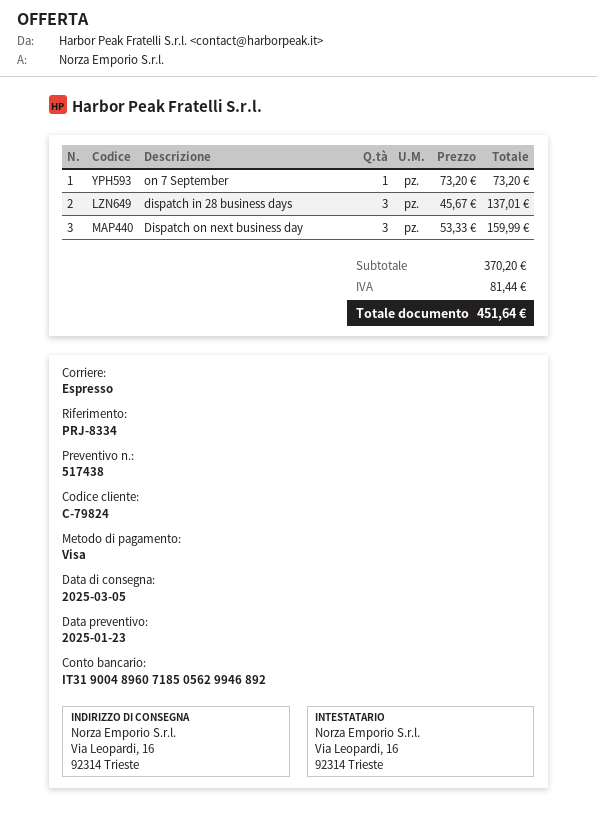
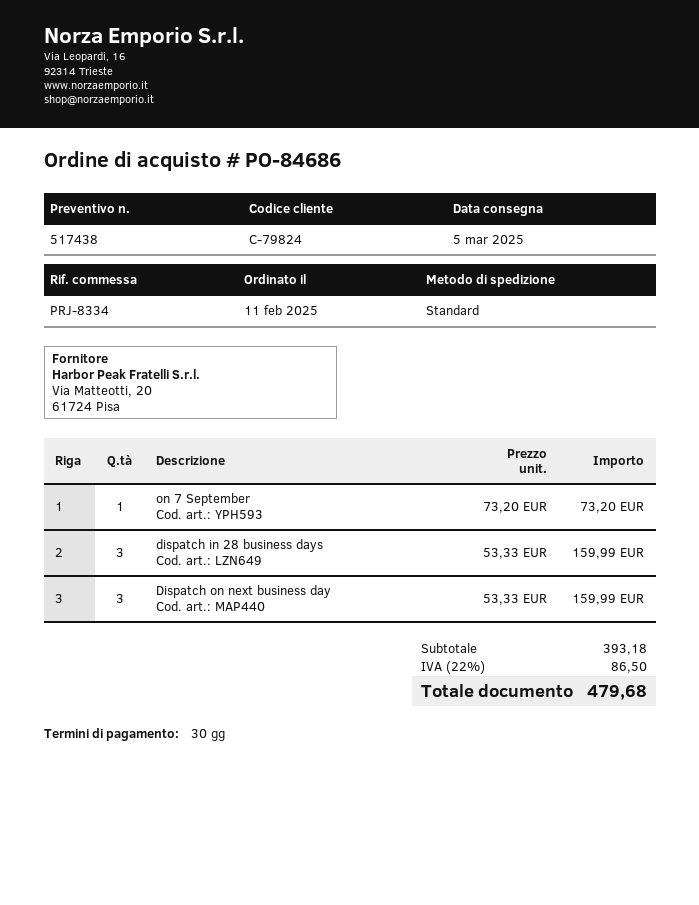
shipping method: express -> standard
dispatch in 28 business days: 3 x 45.67 = 137.01 -> 3 x 53.33 = 159.99
subtotal: 370.20 -> 393.18
tax: 81.44 -> 86.50
total: 451.64 -> 479.68

